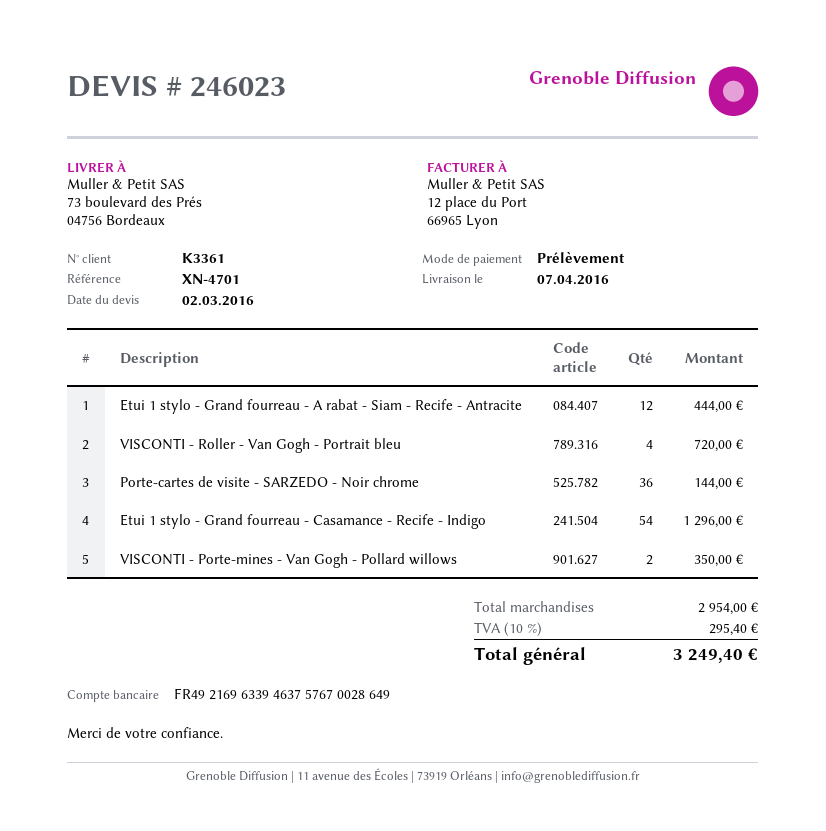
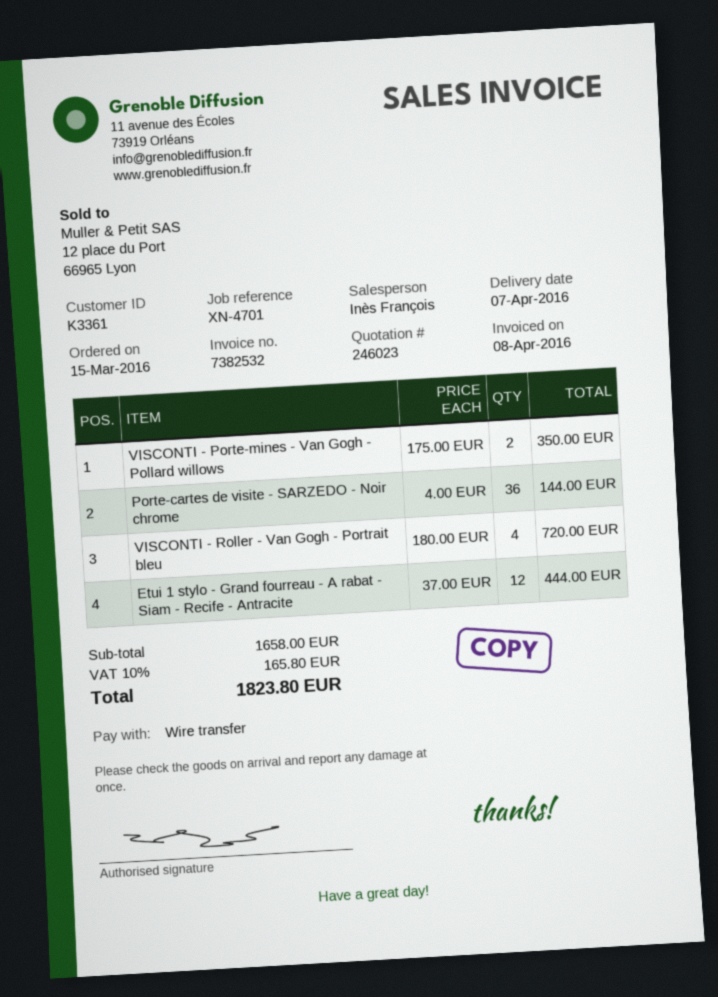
payment method: direct debit -> bank transfer
Etui 1 stylo - Grand fourreau - Casamance - Recife - Indigo: 54 for 1296.00 -> none
subtotal: 2954.00 -> 1658.00
tax: 10% = 295.40 -> 10% = 165.80
total: 3249.40 -> 1823.80

